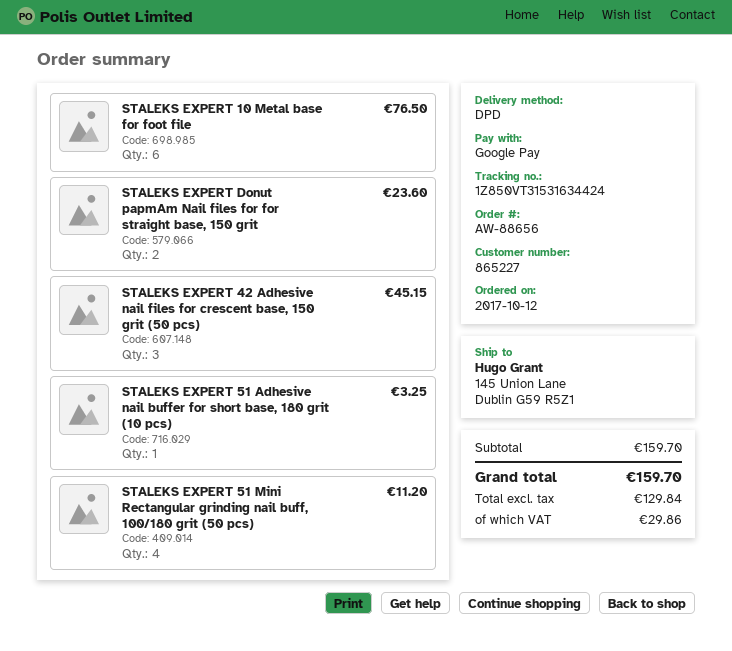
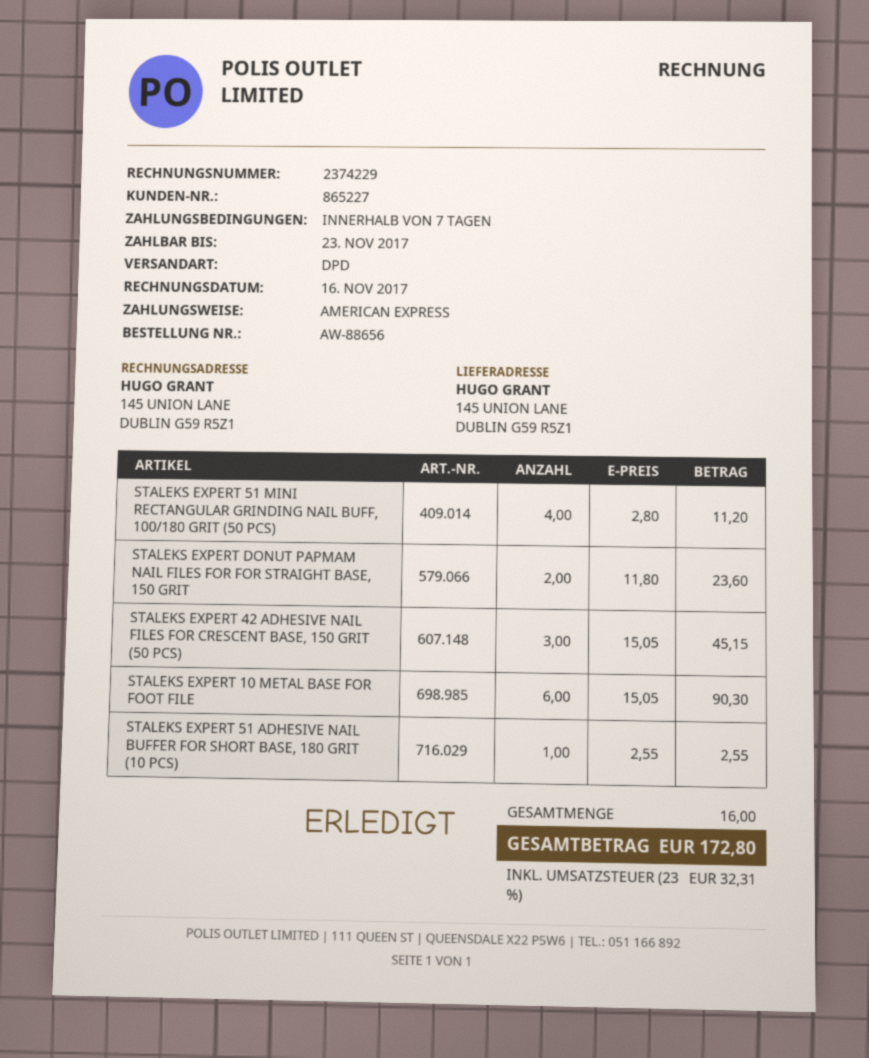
payment method: Google Pay -> American Express
STALEKS EXPERT 10 Metal base for foot file: 6 for 76.50 -> 6 for 90.30
STALEKS EXPERT 51 Adhesive nail buffer for short base, 180 grit (10 pcs): 1 for 3.25 -> 1 for 2.55
tax: 29.86 -> 32.31
total: 159.70 -> 172.80

